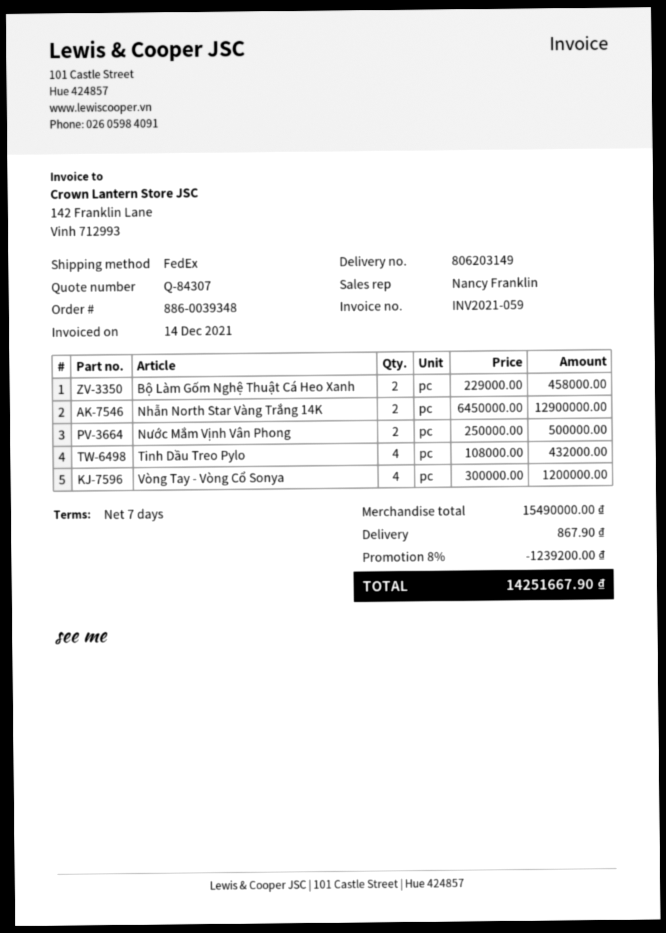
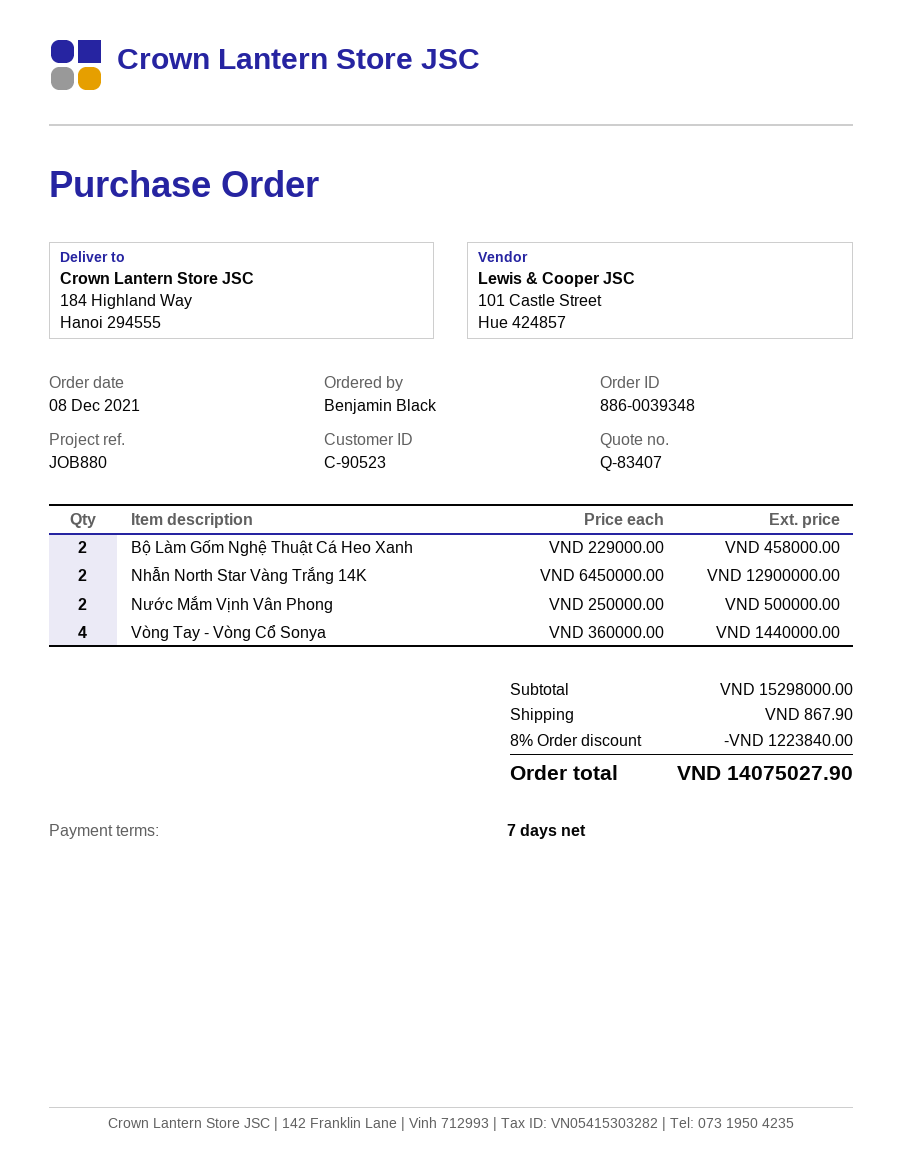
quote number: Q-84307 -> Q-83407
Tinh Dầu Treo Pylo: 4 x 108000.00 = 432000.00 -> none
Vòng Tay - Vòng Cổ Sonya: 4 x 300000.00 = 1200000.00 -> 4 x 360000.00 = 1440000.00
subtotal: 15490000.00 -> 15298000.00
discount: 8% = 1239200.00 -> 8% = 1223840.00
total: 14251667.90 -> 14075027.90

